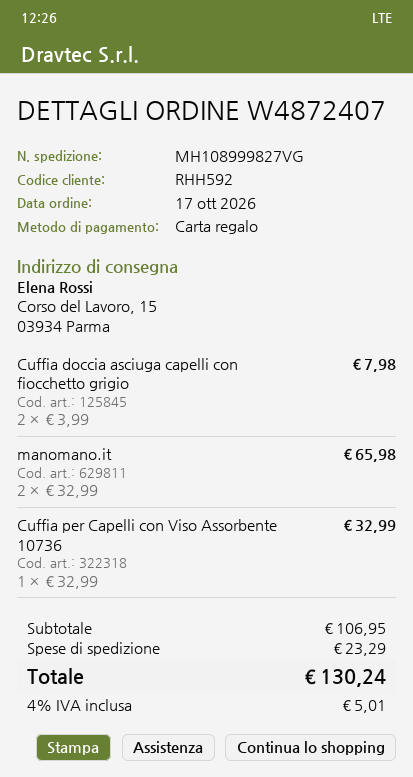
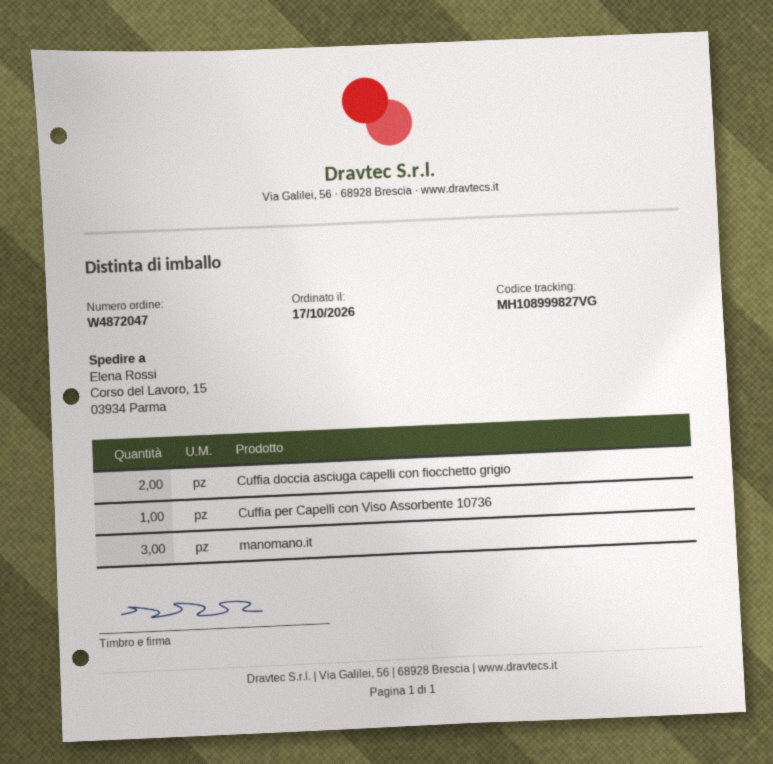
order number: W4872407 -> W4872047
manomano.it: 2 -> 3

